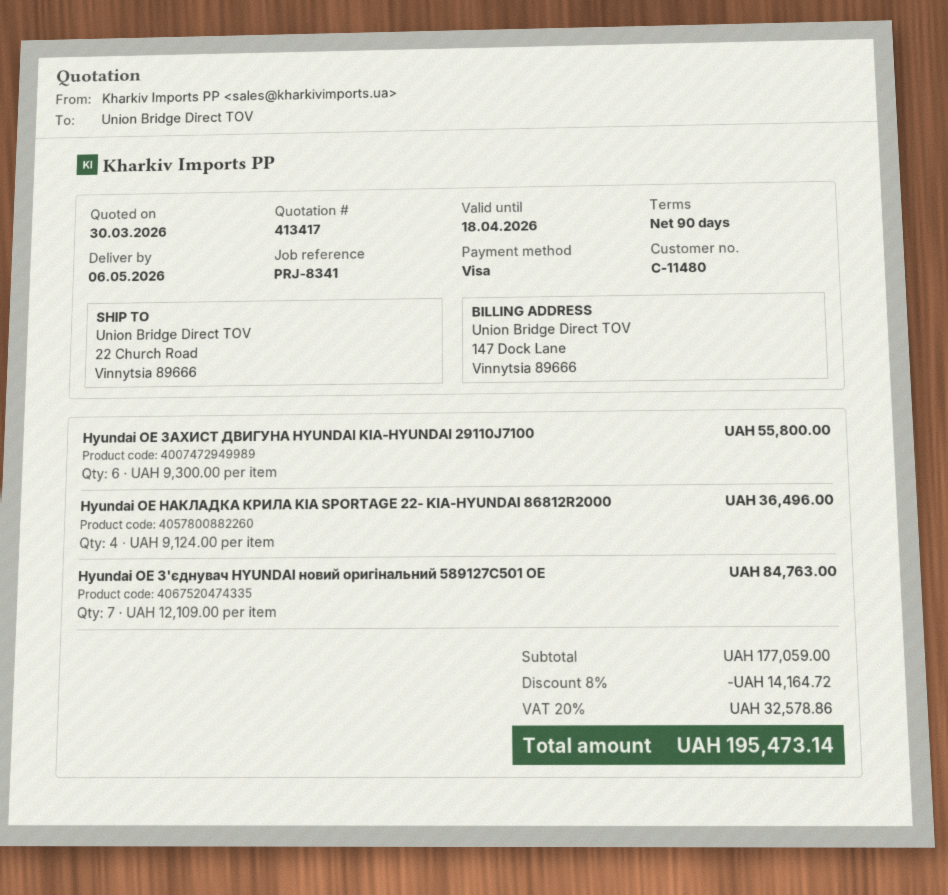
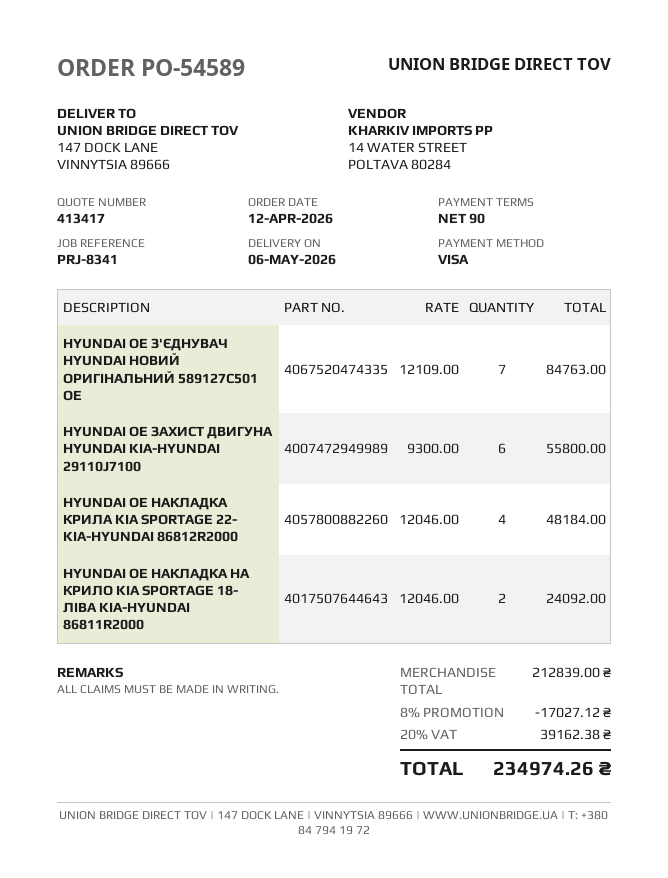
ship to: 22 Church Road, Vinnytsia 89666 -> 147 DOCK LANE, VINNYTSIA 89666
Hyundai OE НАКЛАДКА КРИЛА KIA SPORTAGE 22- KIA-HYUNDAI 86812R2000: 4 x 9124.00 = 36496.00 -> 4 x 12046.00 = 48184.00
HYUNDAI OE НАКЛАДКА НА КРИЛО KIA SPORTAGE 18- ЛІВА KIA-HYUNDAI 86811R2000: none -> 2 x 12046.00 = 24092.00
subtotal: 177059.00 -> 212839.00
discount: 8% = 14164.72 -> 8% = 17027.12
tax: 20% = 32578.86 -> 20% = 39162.38
total: 195473.14 -> 234974.26

